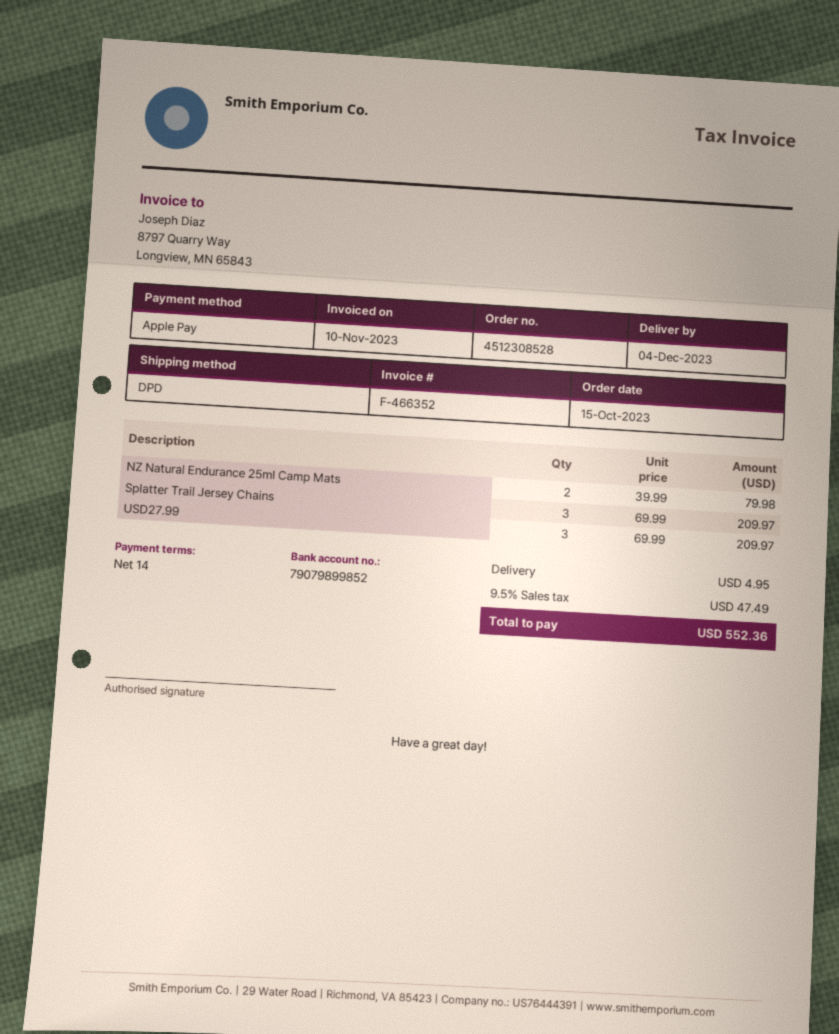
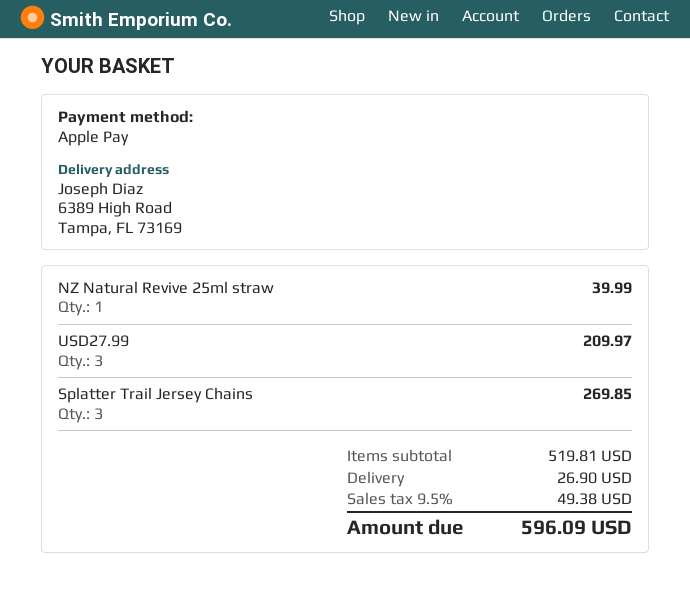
NZ Natural Endurance 25ml Camp Mats: 2 for 79.98 -> none
Splatter Trail Jersey Chains: 3 for 209.97 -> 3 for 269.85
NZ Natural Revive 25ml straw: none -> 1 for 39.99
shipping: 4.95 -> 26.90
tax: 9.5% = 47.49 -> 9.5% = 49.38
total: 552.36 -> 596.09

